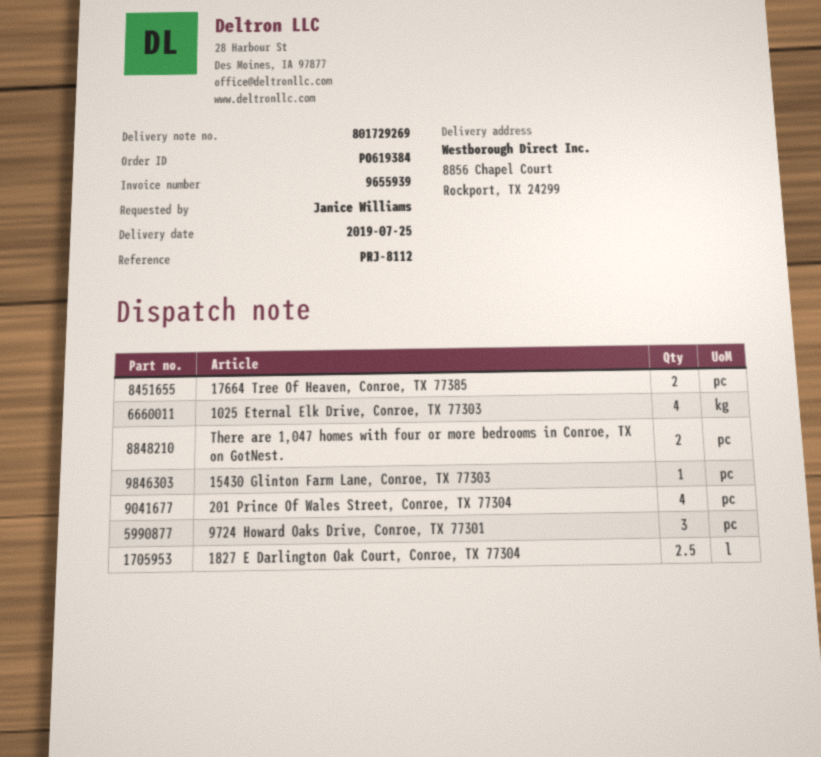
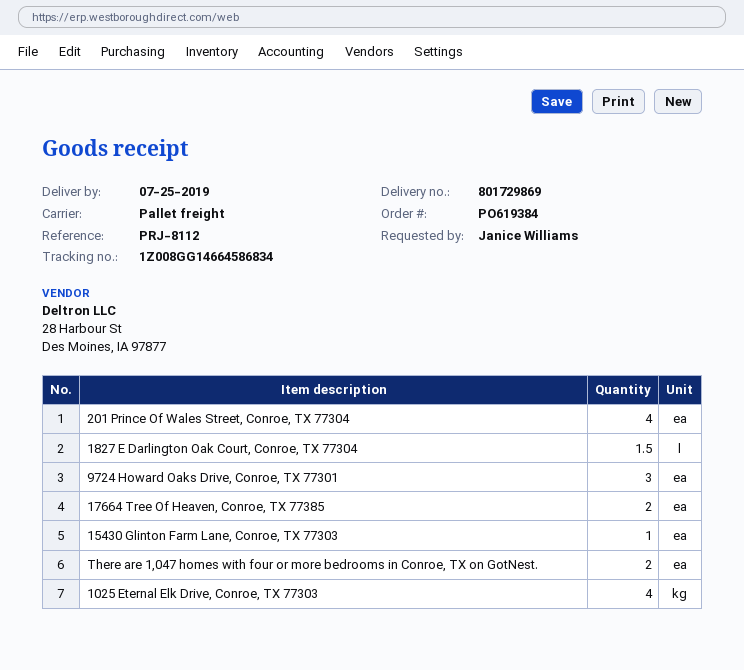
delivery note number: 801729269 -> 801729869
1827 E Darlington Oak Court, Conroe, TX 77304: 2.5 -> 1.5

